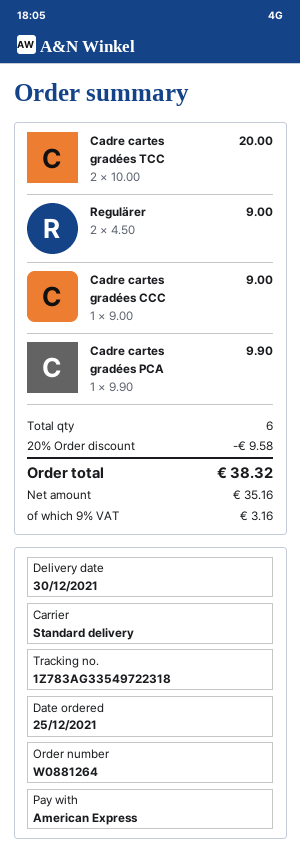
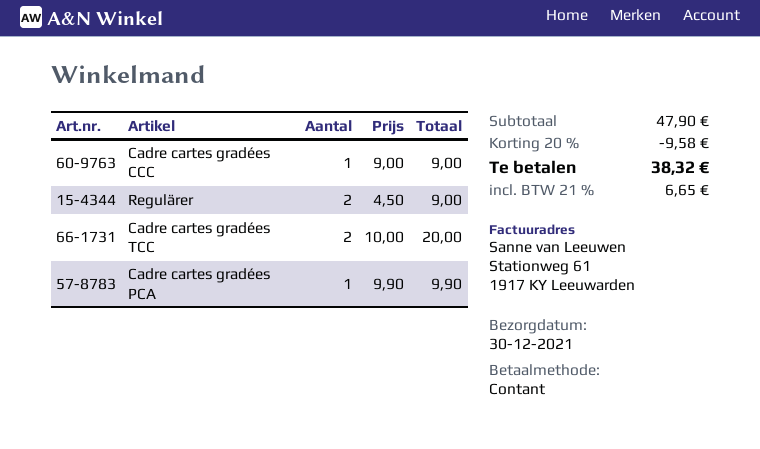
payment method: American Express -> cash
tax: 9% = 3.16 -> 21% = 6.65

